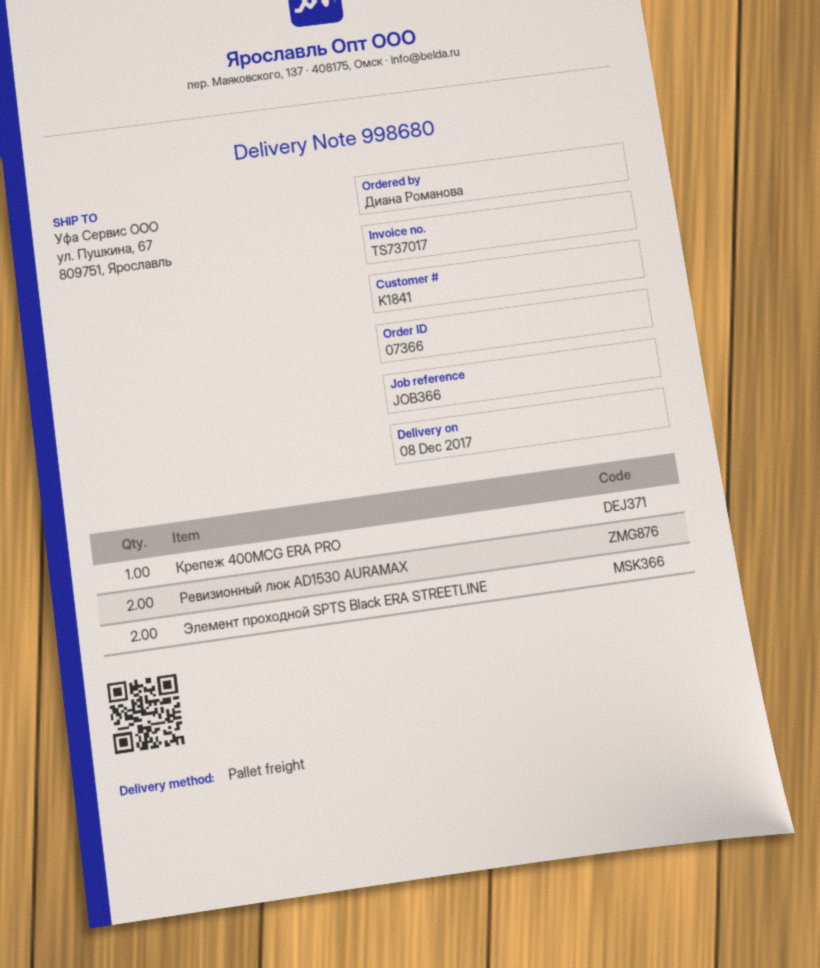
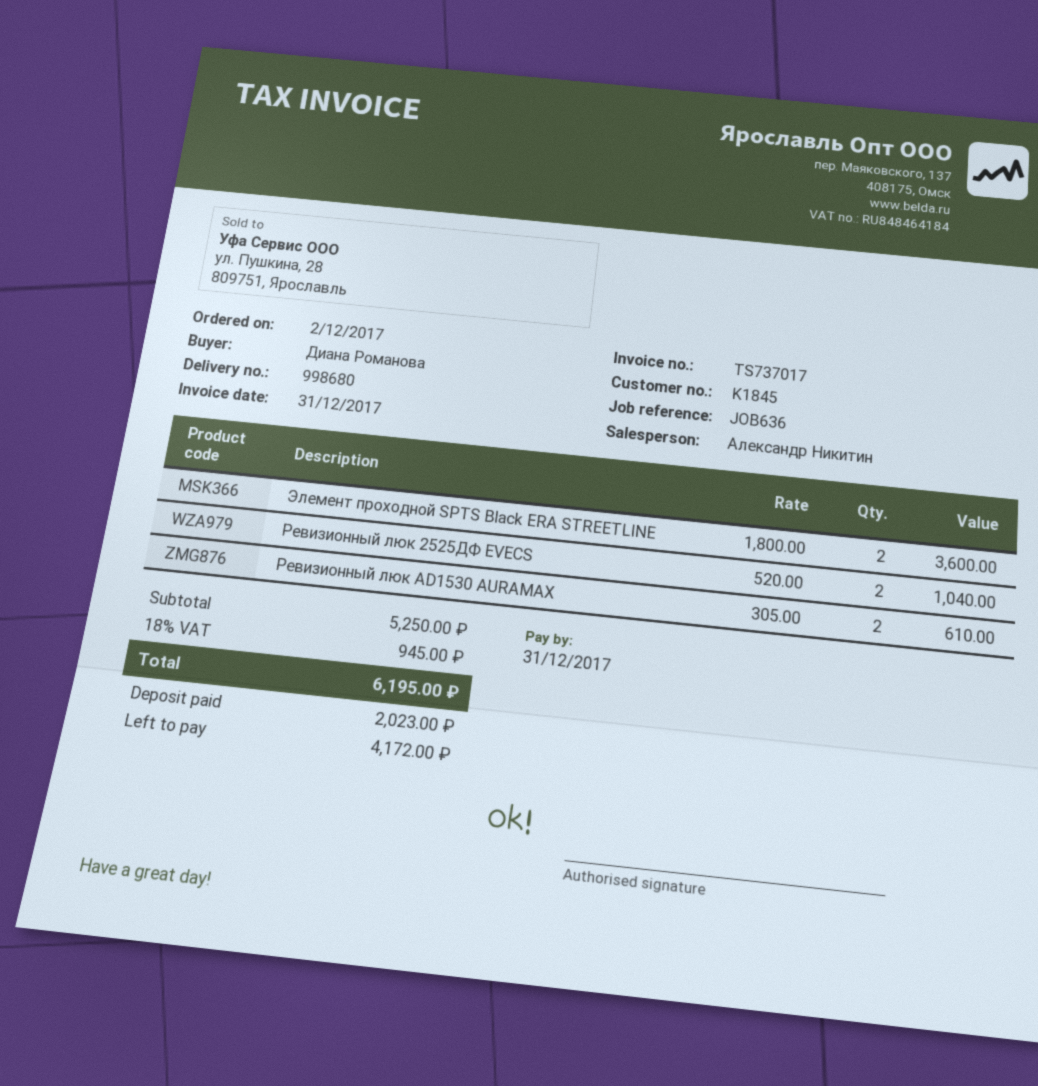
customer number: K1841 -> K1845
reference: JOB366 -> JOB636
Крепеж 400MCG ERA PRO: 1 -> none
Ревизионный люк 2525ДФ EVECS: none -> 2

